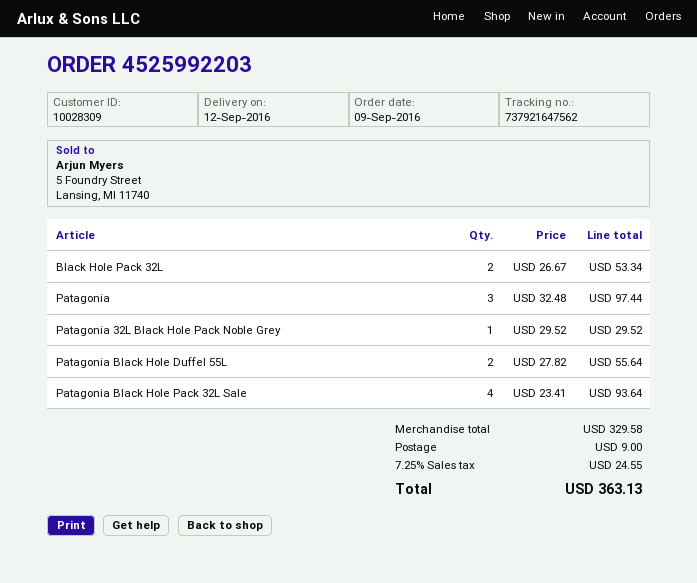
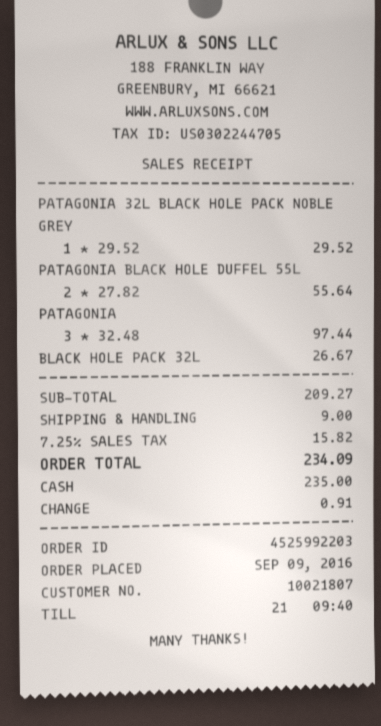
customer number: 10028309 -> 10021807
Black Hole Pack 32L: 2 x 26.67 = 53.34 -> 1 x 26.67 = 26.67
Patagonia Black Hole Pack 32L Sale: 4 x 23.41 = 93.64 -> none
subtotal: 329.58 -> 209.27
tax: 7.25% = 24.55 -> 7.25% = 15.82
total: 363.13 -> 234.09

